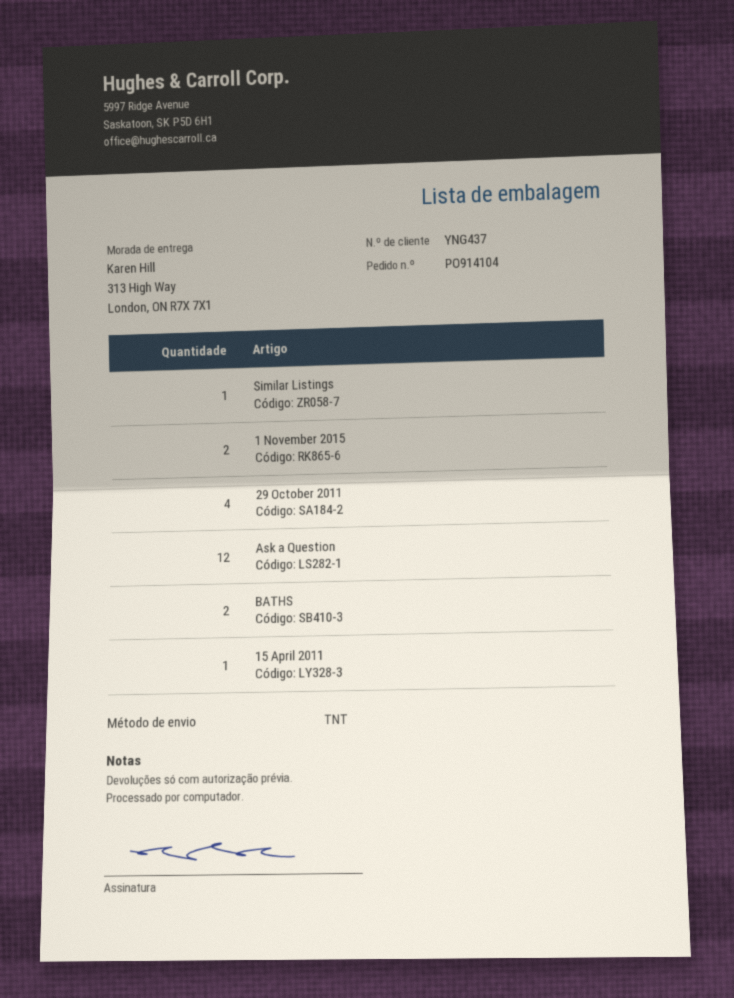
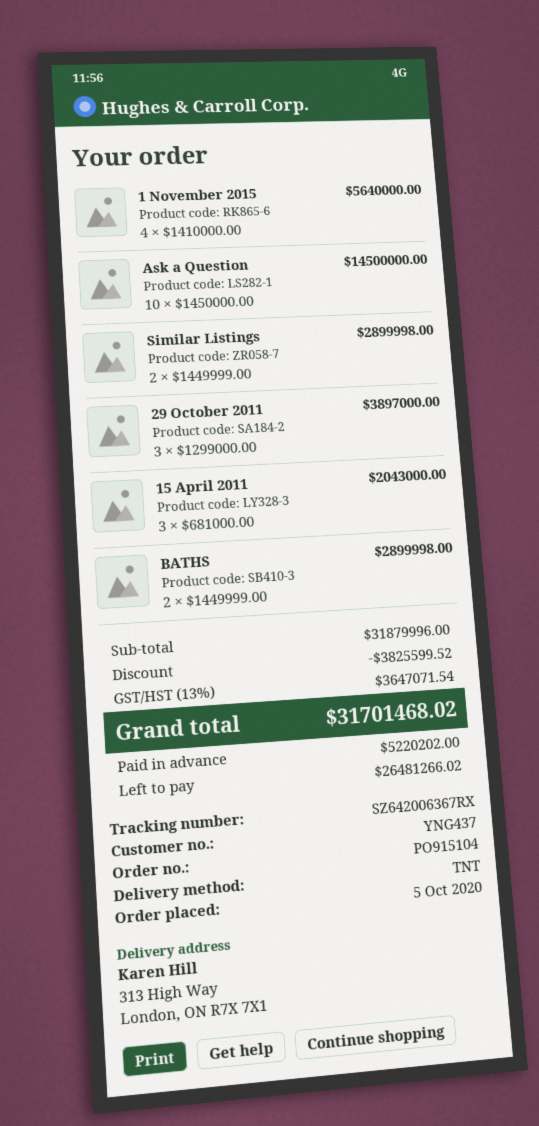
order number: PO914104 -> PO915104
Similar Listings: 1 -> 2
1 November 2015: 2 -> 4
29 October 2011: 4 -> 3
Ask a Question: 12 -> 10
15 April 2011: 1 -> 3

